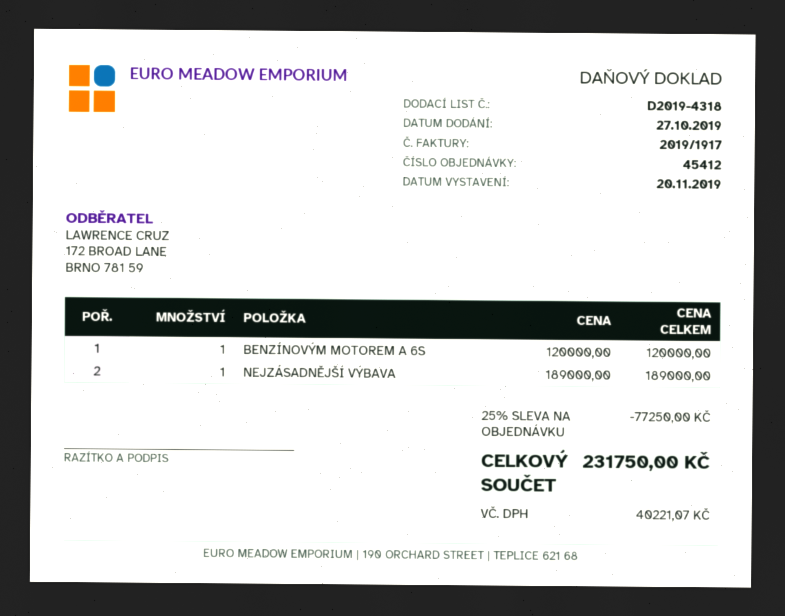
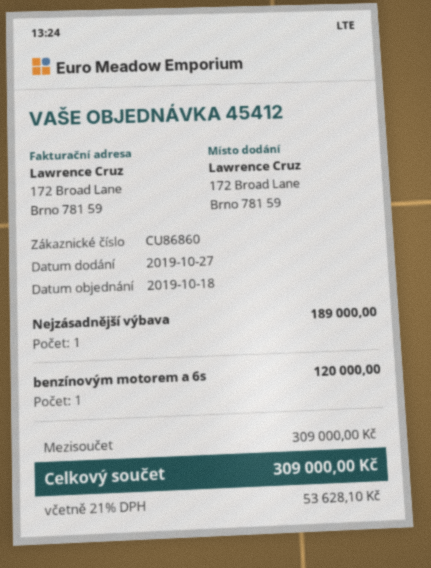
discount: 25% = 77250.00 -> none
tax: 40221.07 -> 53628.10
total: 231750.00 -> 309000.00

